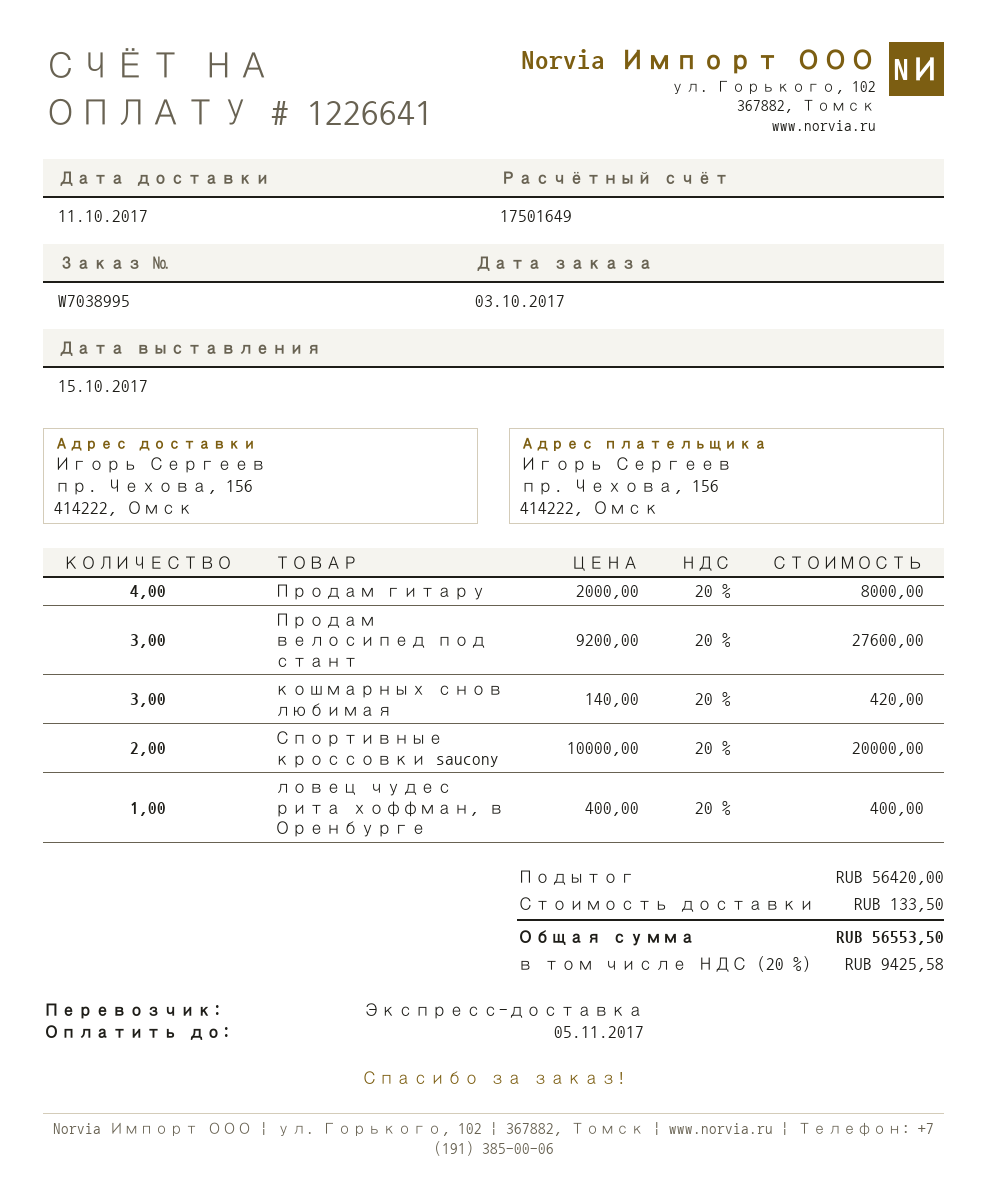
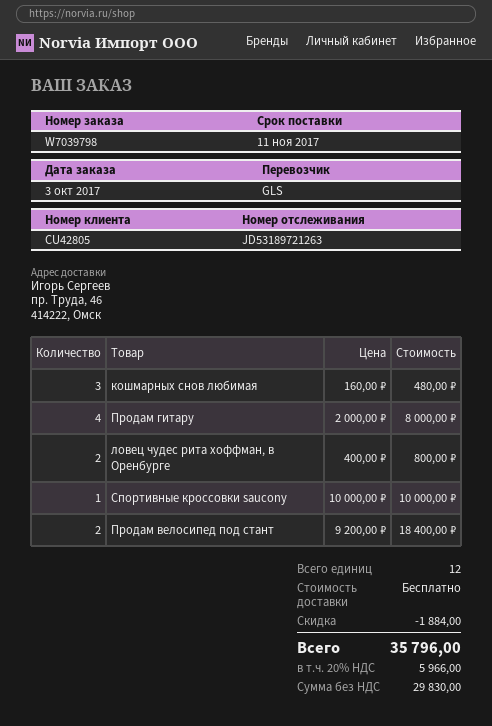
order number: W7038995 -> W7039798
delivery date: 2017-10-11 -> 2017-11-11
shipping method: express -> GLS
ship to: пр. Чехова, 156, 414222, Омск -> пр. Труда, 46, 414222, Омск
Продам велосипед под стант: 3 x 9200.00 = 27600.00 -> 2 x 9200.00 = 18400.00
кошмарных снов любимая: 3 x 140.00 = 420.00 -> 3 x 160.00 = 480.00
Спортивные кроссовки saucony: 2 x 10000.00 = 20000.00 -> 1 x 10000.00 = 10000.00
ловец чудес рита хоффман, в Оренбурге: 1 x 400.00 = 400.00 -> 2 x 400.00 = 800.00
discount: none -> 1884.00
shipping: 133.50 -> 0.00
tax: 20% = 9425.58 -> 20% = 5966.00
total: 56553.50 -> 35796.00

